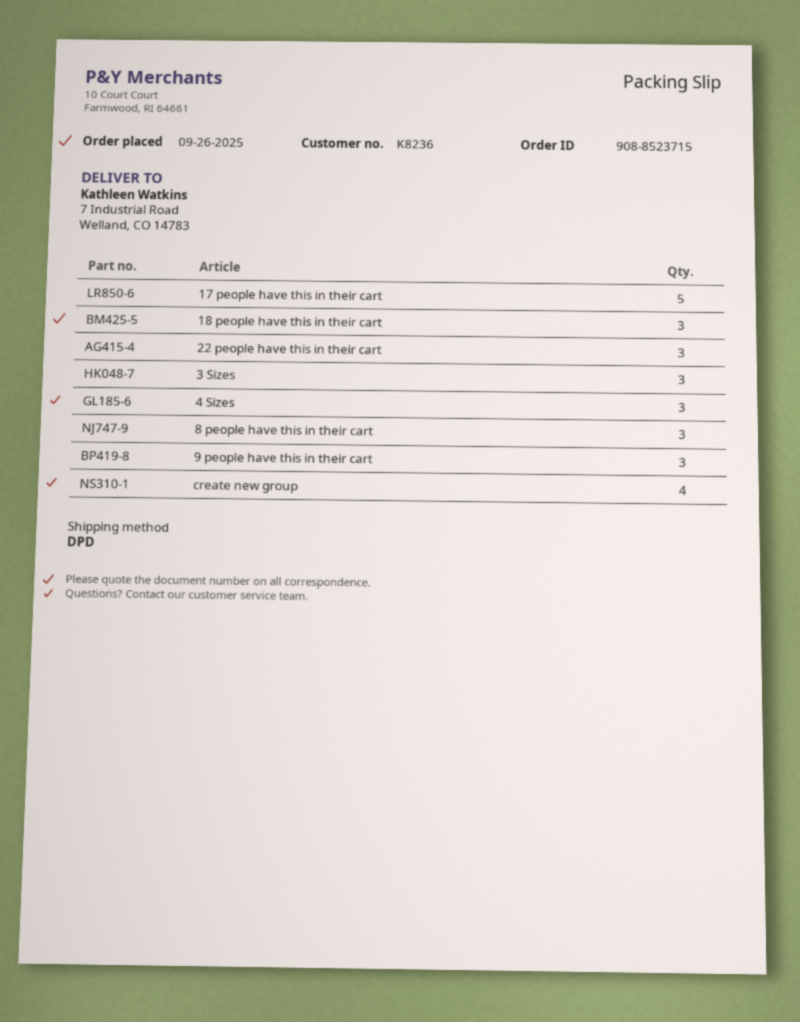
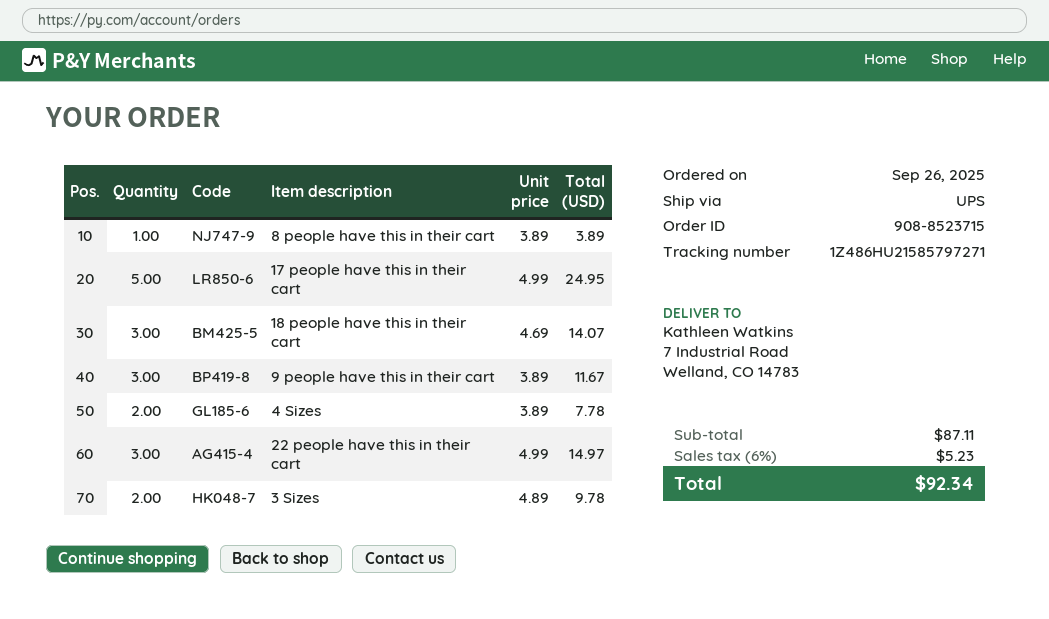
shipping method: DPD -> UPS
3 Sizes: 3 -> 2
4 Sizes: 3 -> 2
8 people have this in their cart: 3 -> 1
create new group: 4 -> none

